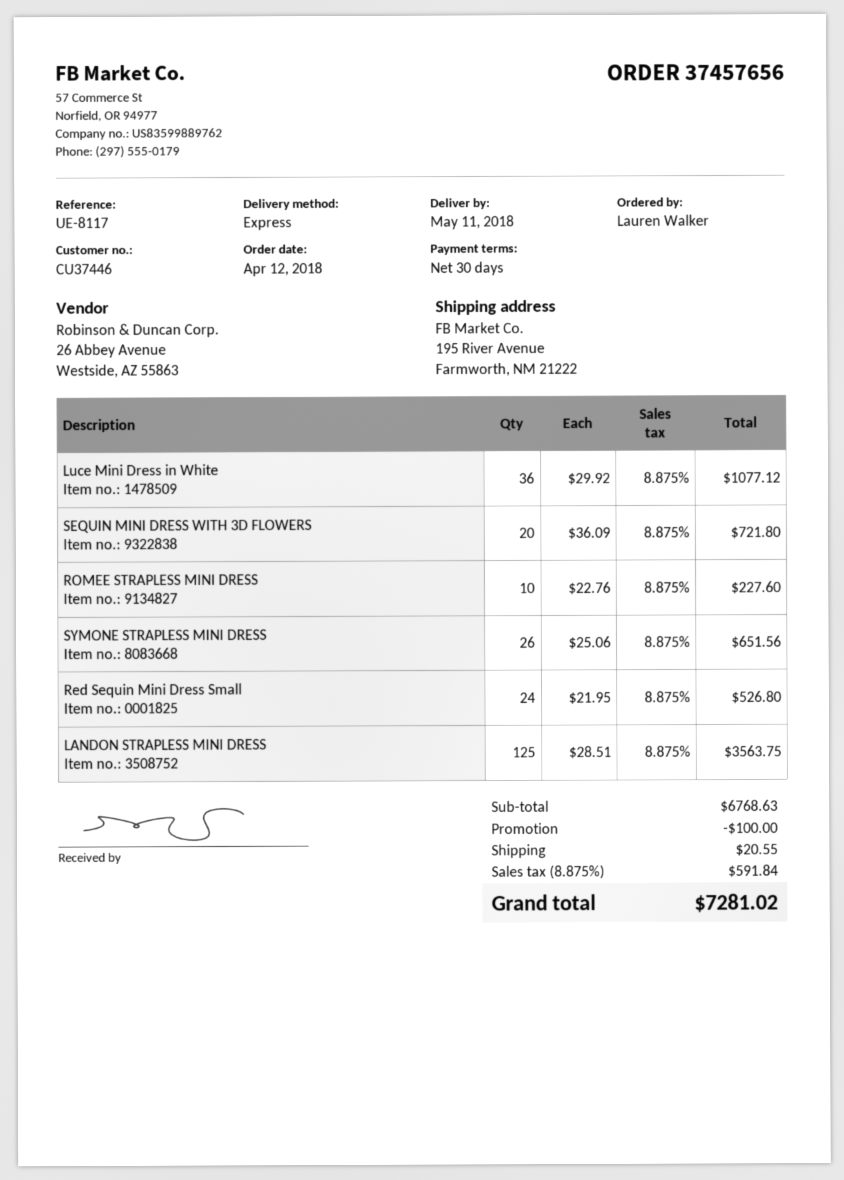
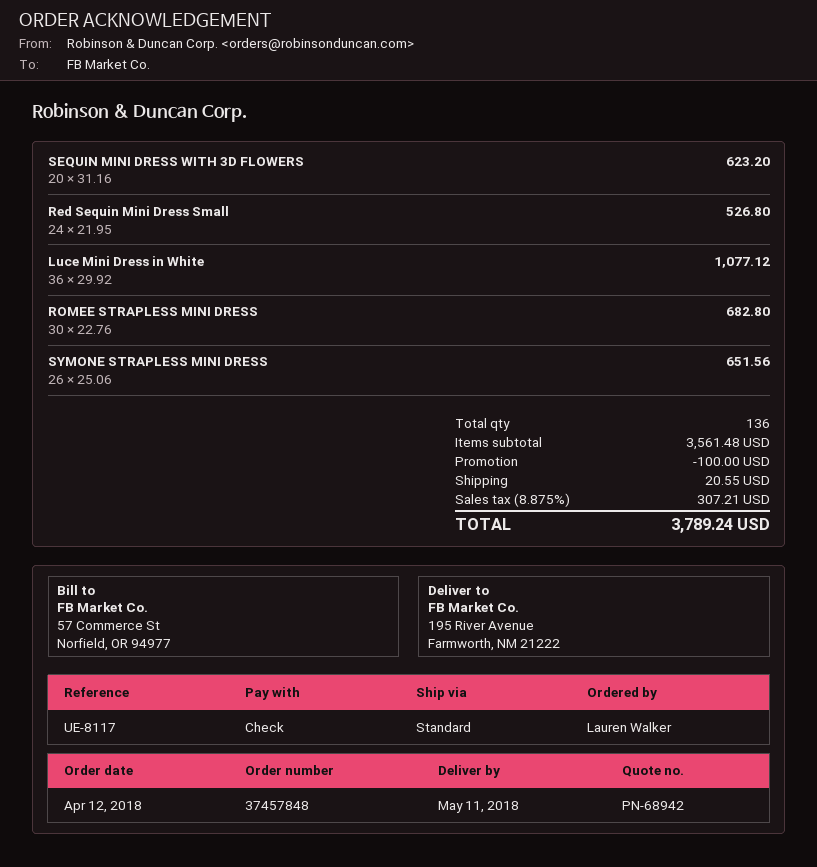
order number: 37457656 -> 37457848
shipping method: express -> standard
SEQUIN MINI DRESS WITH 3D FLOWERS: 20 x 36.09 = 721.80 -> 20 x 31.16 = 623.20
ROMEE STRAPLESS MINI DRESS: 10 x 22.76 = 227.60 -> 30 x 22.76 = 682.80
LANDON STRAPLESS MINI DRESS: 125 x 28.51 = 3563.75 -> none
subtotal: 6768.63 -> 3561.48
tax: 8.875% = 591.84 -> 8.875% = 307.21
total: 7281.02 -> 3789.24

